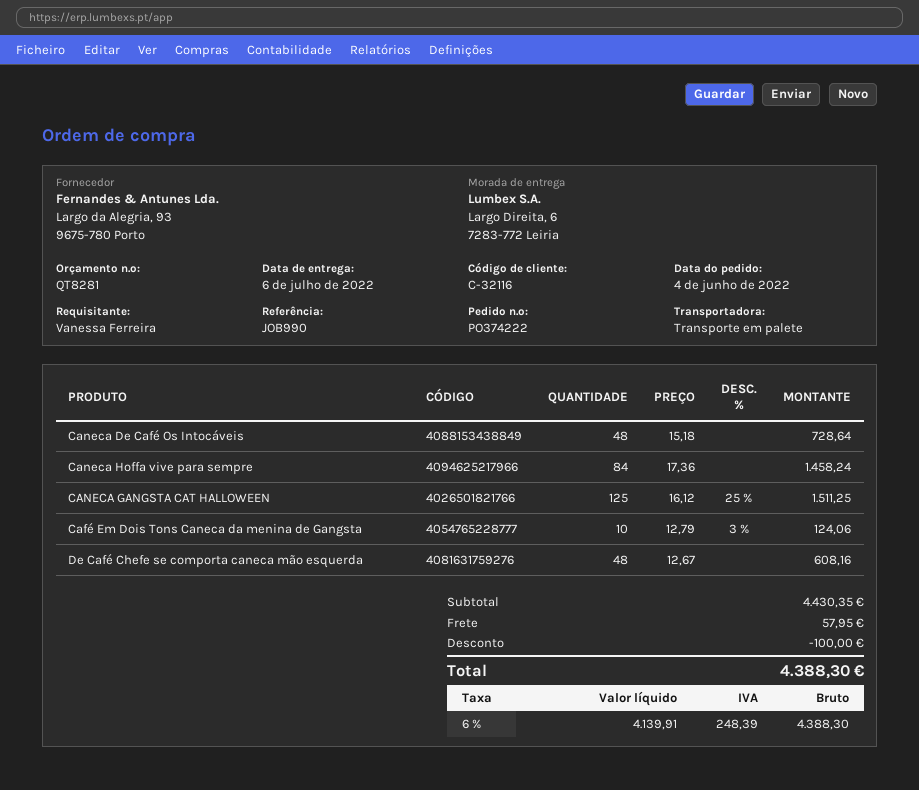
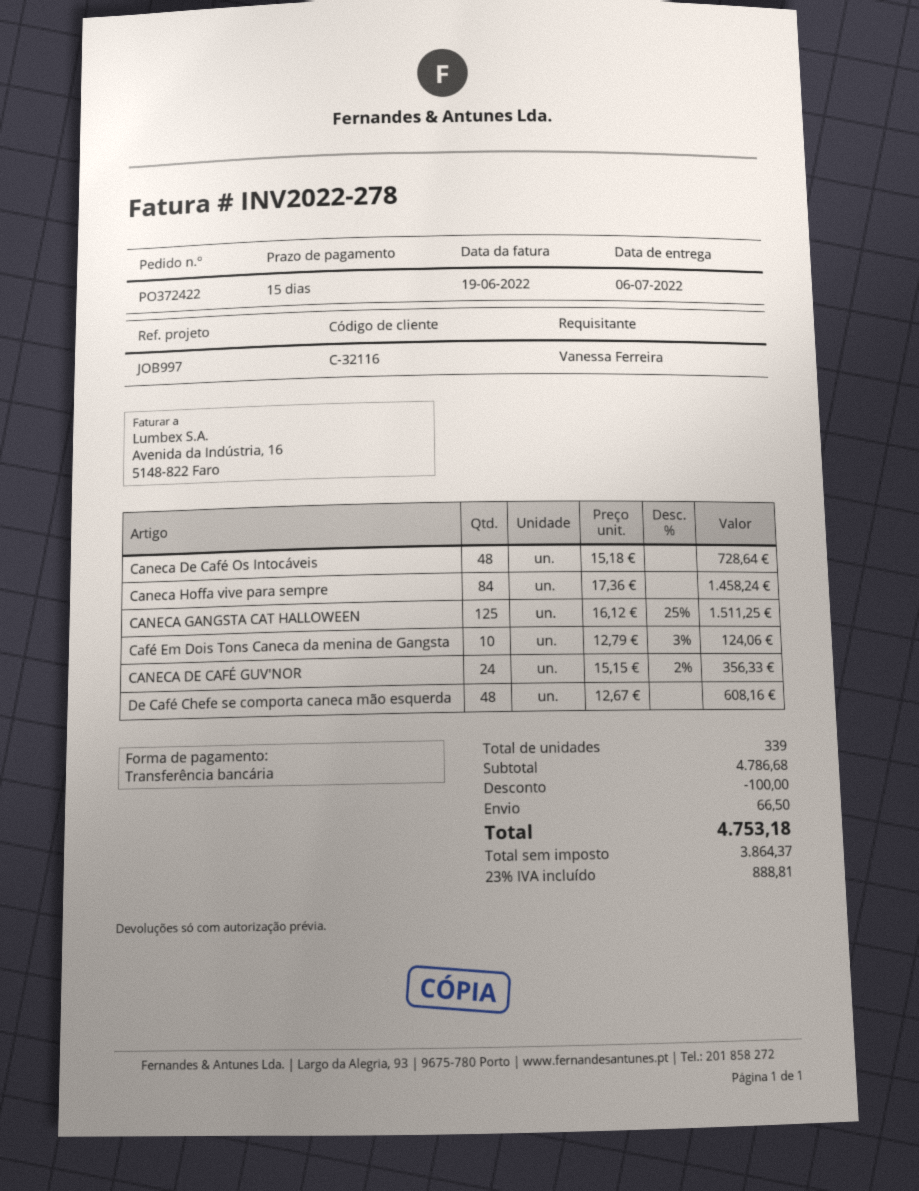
order number: PO374222 -> PO372422
reference: JOB990 -> JOB997
CANECA DE CAFÉ GUV'NOR: none -> 24 x 15.15 - 2% = 356.33
subtotal: 4430.35 -> 4786.68
shipping: 57.95 -> 66.50
net: 4139.91 -> 3864.37
tax: 6% = 248.39 -> 23% = 888.81
total: 4388.30 -> 4753.18

